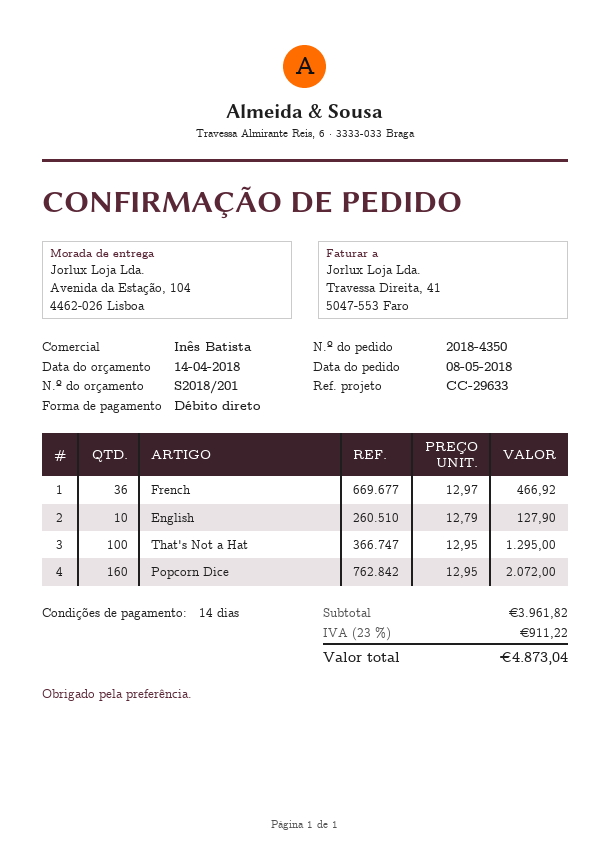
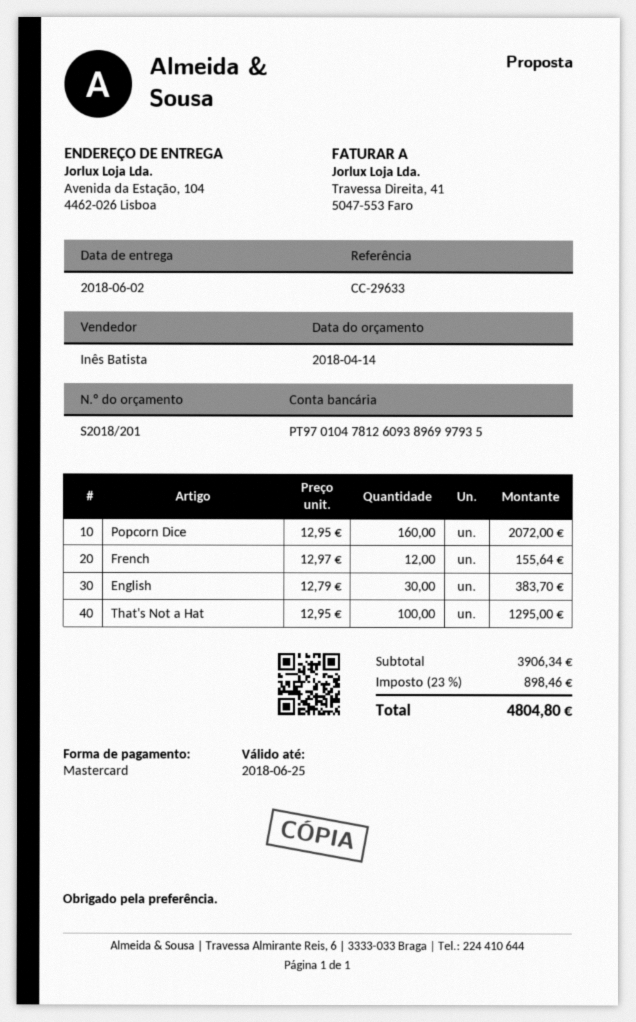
payment method: direct debit -> Mastercard
French: 36 x 12.97 = 466.92 -> 12 x 12.97 = 155.64
English: 10 x 12.79 = 127.90 -> 30 x 12.79 = 383.70
subtotal: 3961.82 -> 3906.34
tax: 23% = 911.22 -> 23% = 898.46
total: 4873.04 -> 4804.80

